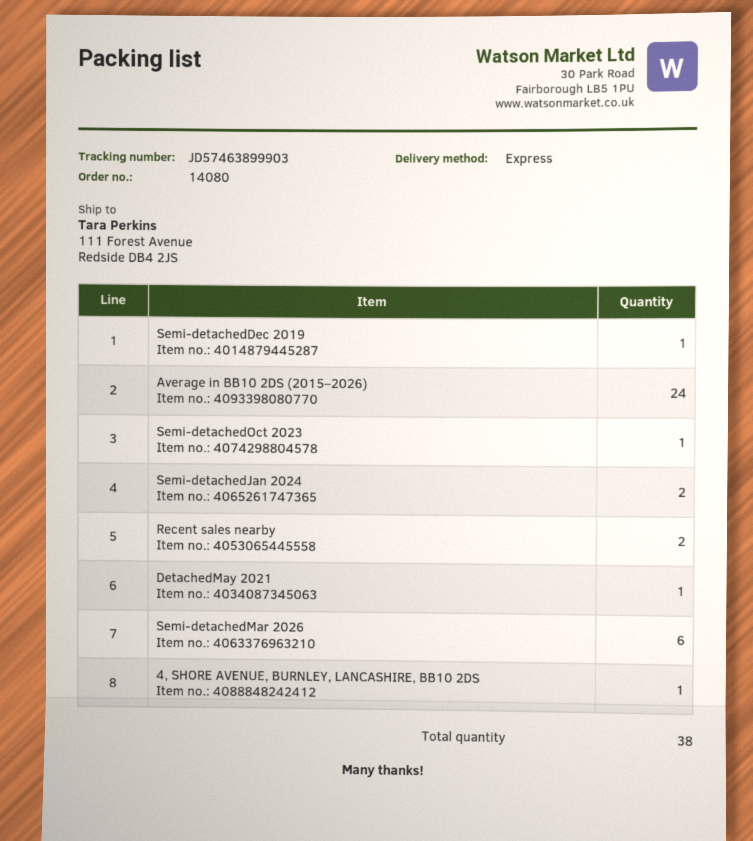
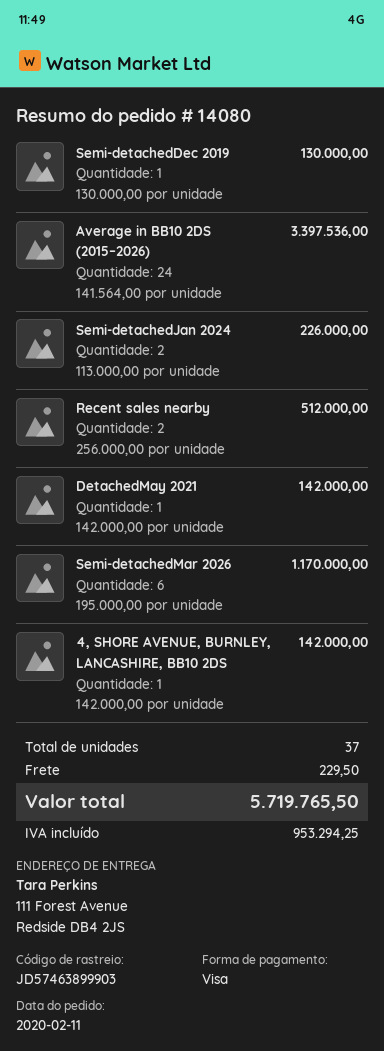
Semi-detachedOct 2023: 1 -> none
total quantity: 38 -> 37

